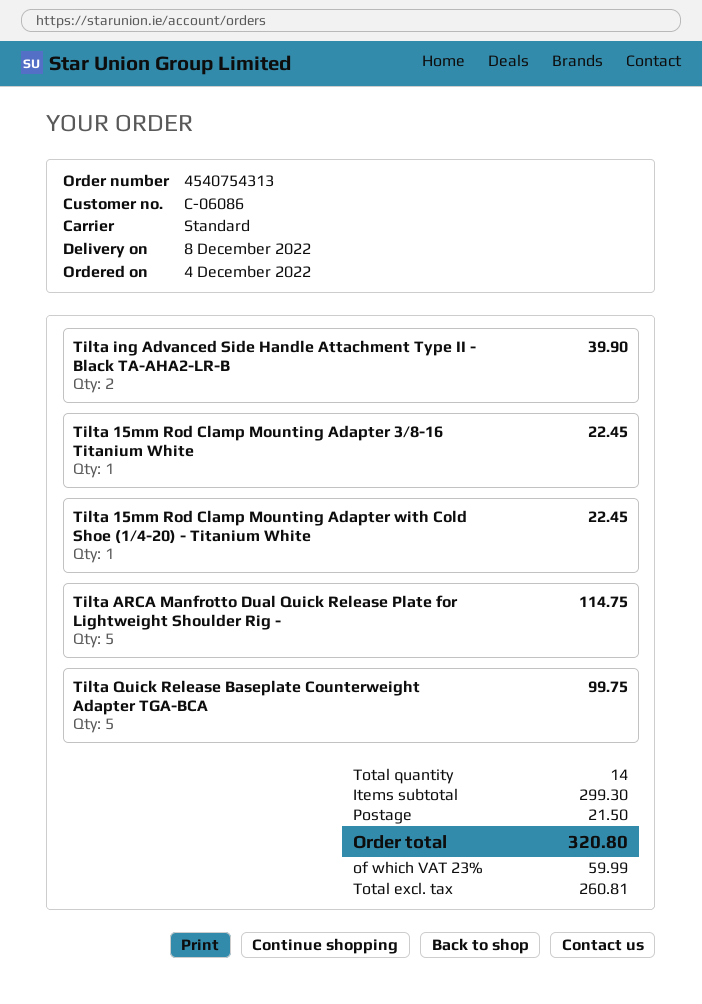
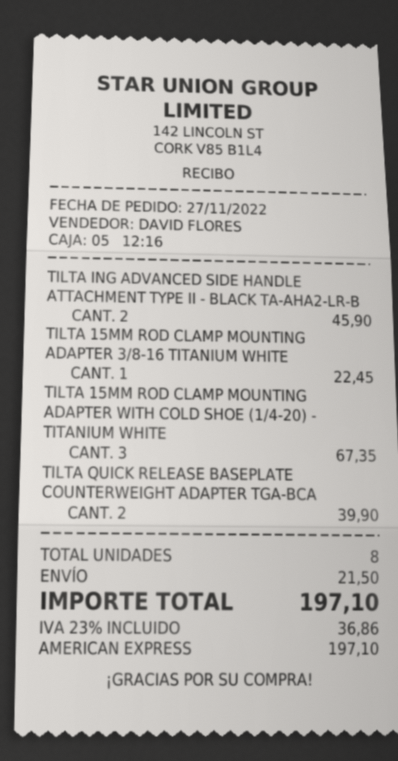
order date: 2022-12-04 -> 2022-11-27
Tilta ing Advanced Side Handle Attachment Type II - Black TA-AHA2-LR-B: 2 for 39.90 -> 2 for 45.90
Tilta 15mm Rod Clamp Mounting Adapter with Cold Shoe (1/4-20) - Titanium White: 1 for 22.45 -> 3 for 67.35
Tilta ARCA Manfrotto Dual Quick Release Plate for Lightweight Shoulder Rig -: 5 for 114.75 -> none
Tilta Quick Release Baseplate Counterweight Adapter TGA-BCA: 5 for 99.75 -> 2 for 39.90
total quantity: 14 -> 8
tax: 23% = 59.99 -> 23% = 36.86
total: 320.80 -> 197.10

